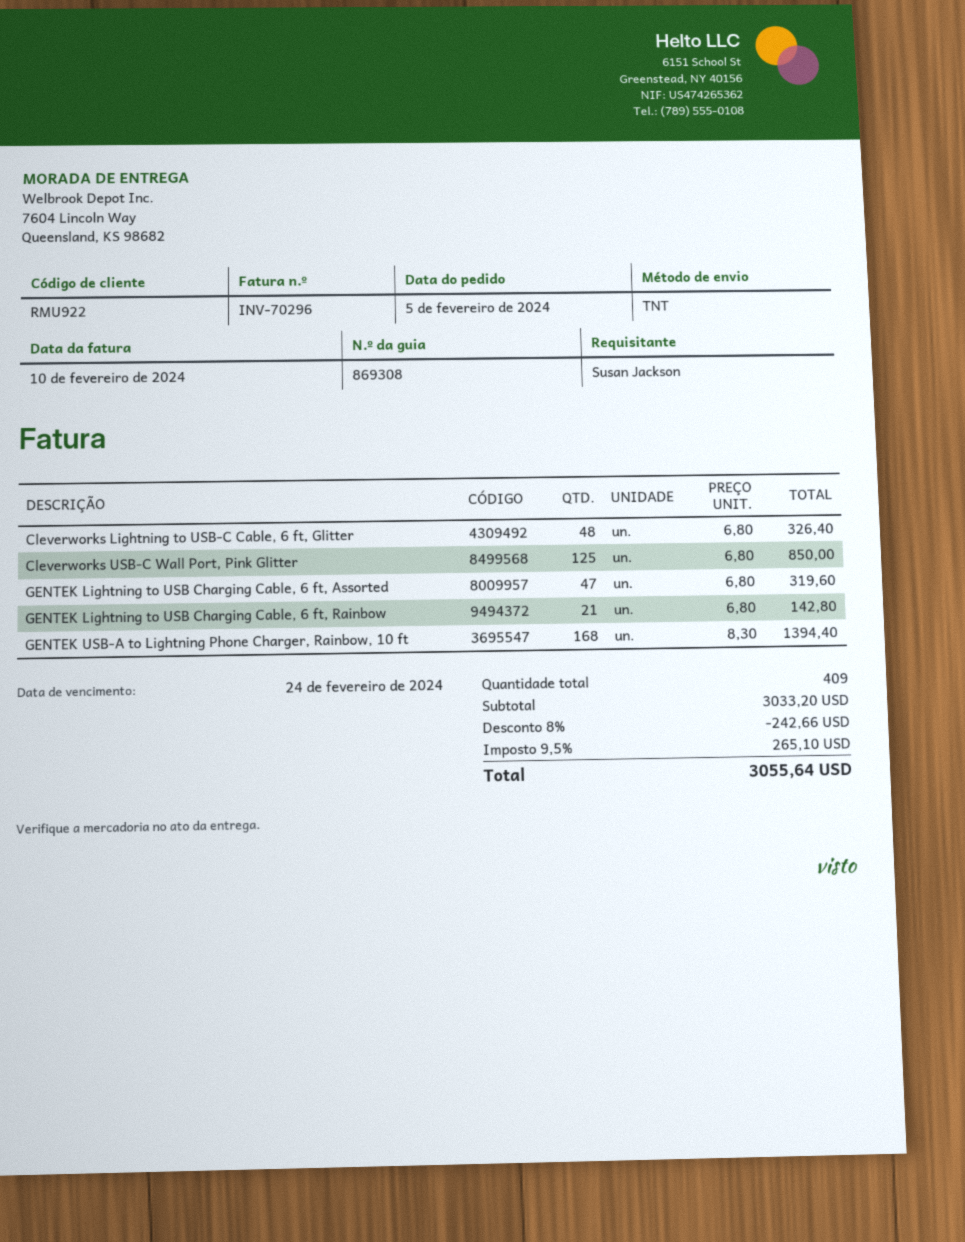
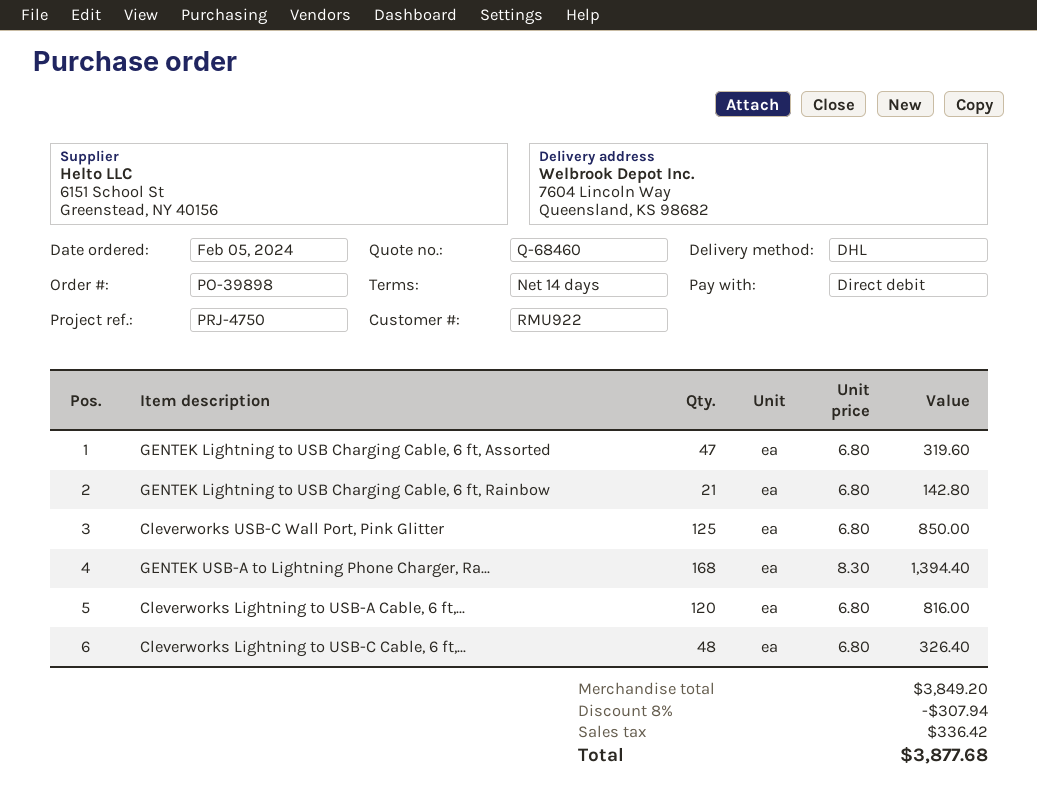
shipping method: TNT -> DHL
Cleverworks Lightning to USB-A Cable, 6 ft,...: none -> 120 x 6.80 = 816.00
subtotal: 3033.20 -> 3849.20
discount: 8% = 242.66 -> 8% = 307.94
tax: 265.10 -> 336.42
total: 3055.64 -> 3877.68

